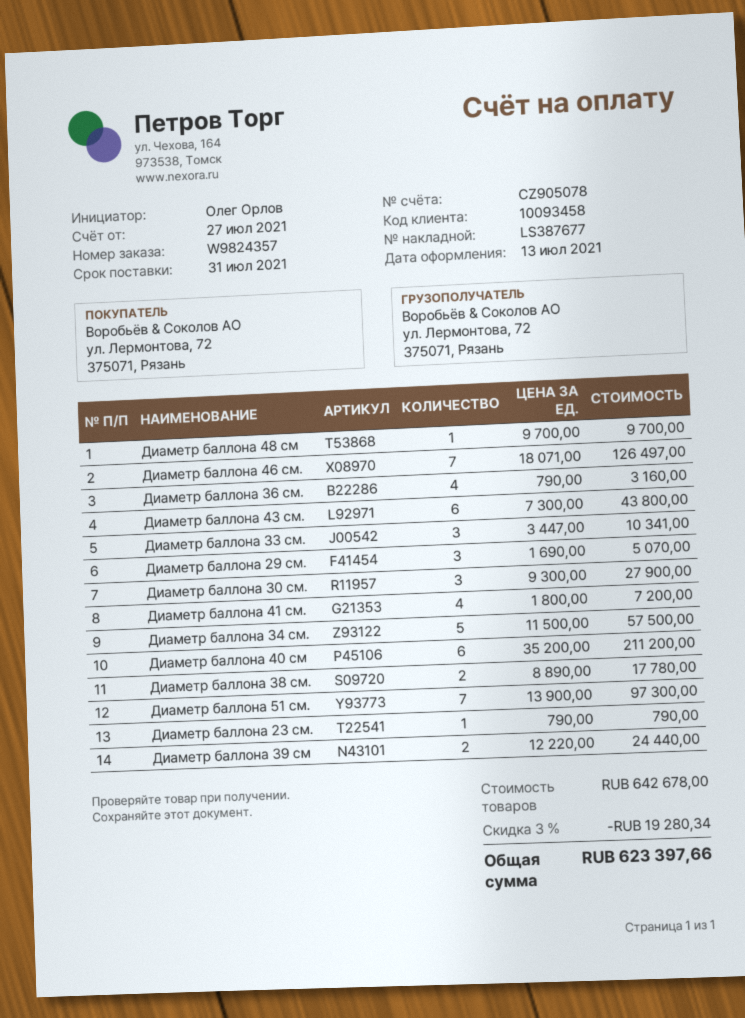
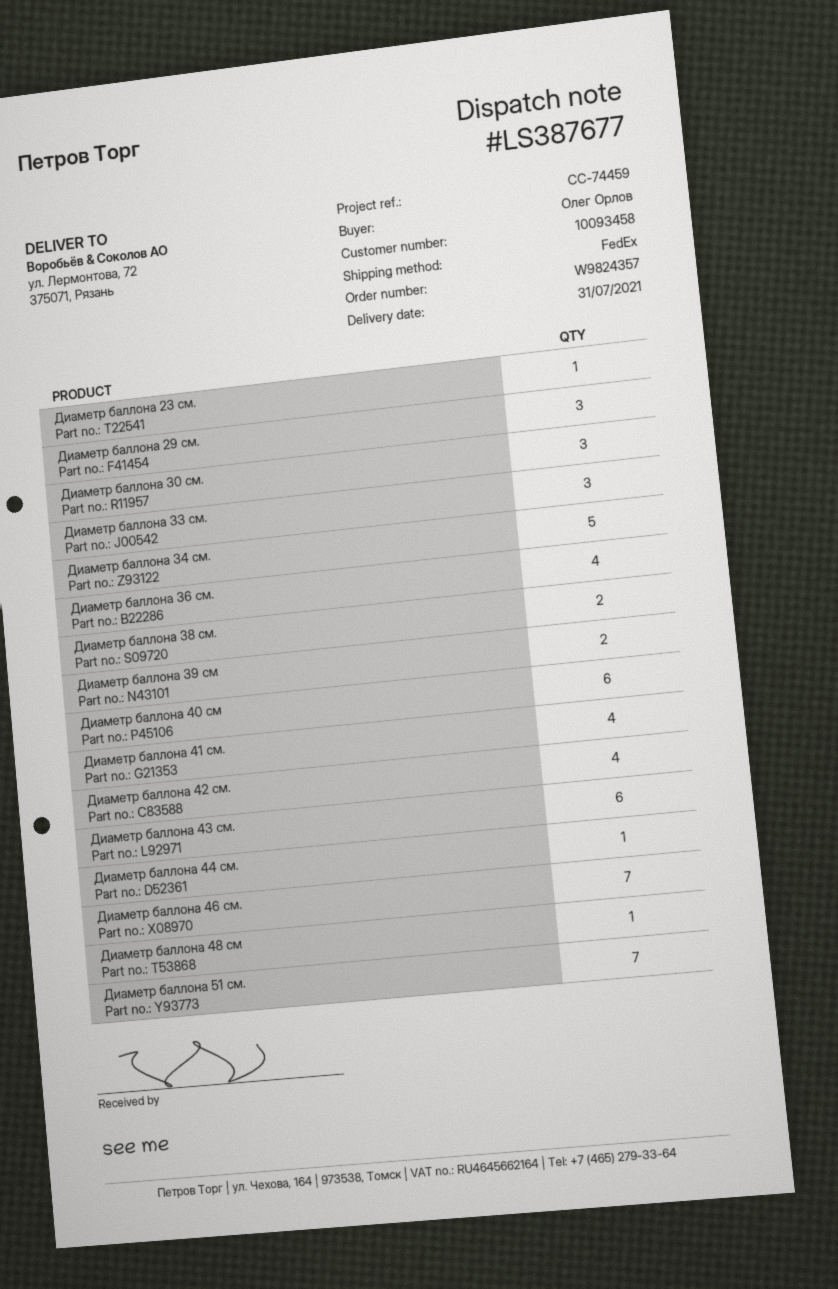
Диаметр баллона 42 см.: none -> 4
Диаметр баллона 44 см.: none -> 1

